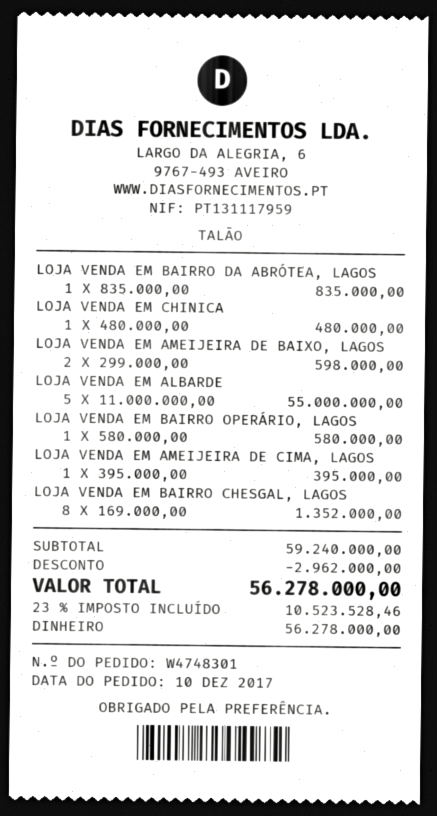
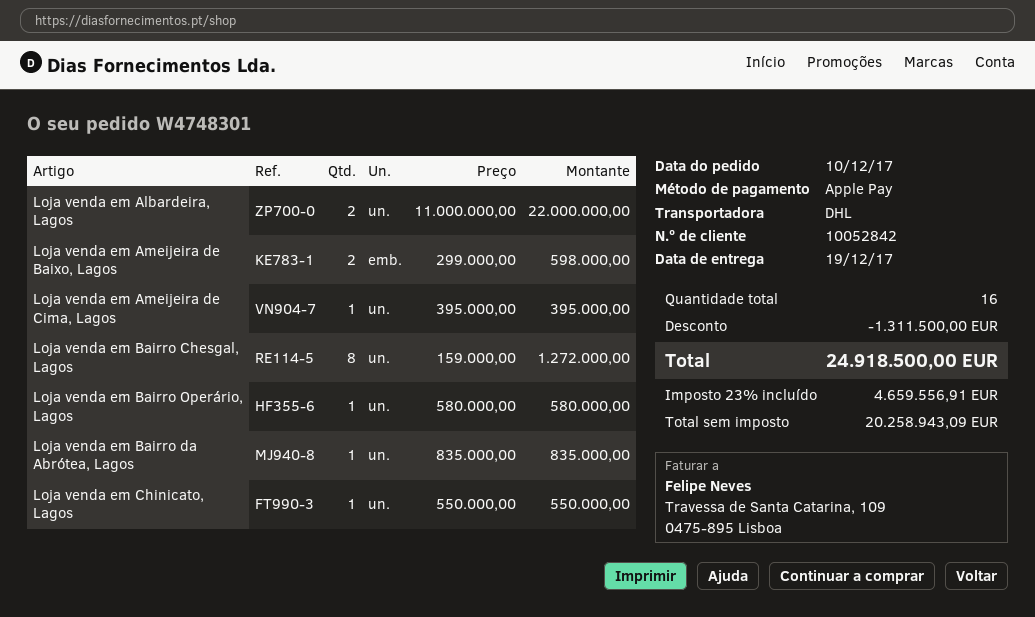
payment method: cash -> Apple Pay
LOJA VENDA EM CHINICA: 1 x 480000.00 = 480000.00 -> 1 x 550000.00 = 550000.00
LOJA VENDA EM ALBARDE: 5 x 11000000.00 = 55000000.00 -> 2 x 11000000.00 = 22000000.00
LOJA VENDA EM BAIRRO CHESGAL, LAGOS: 8 x 169000.00 = 1352000.00 -> 8 x 159000.00 = 1272000.00
discount: 2962000.00 -> 1311500.00
tax: 23% = 10523528.46 -> 23% = 4659556.91
total: 56278000.00 -> 24918500.00

